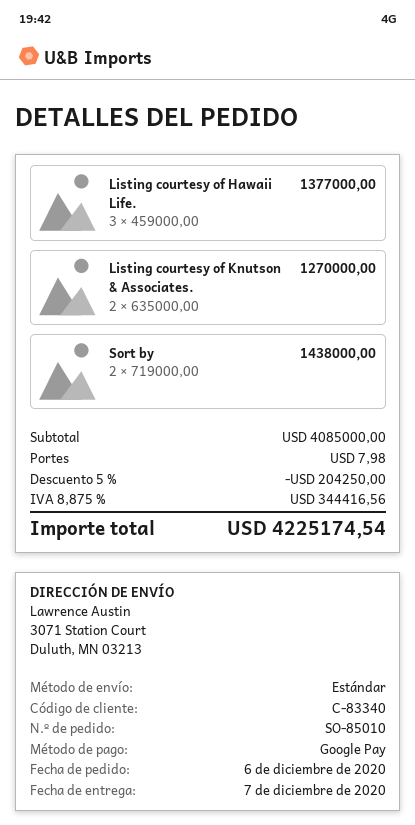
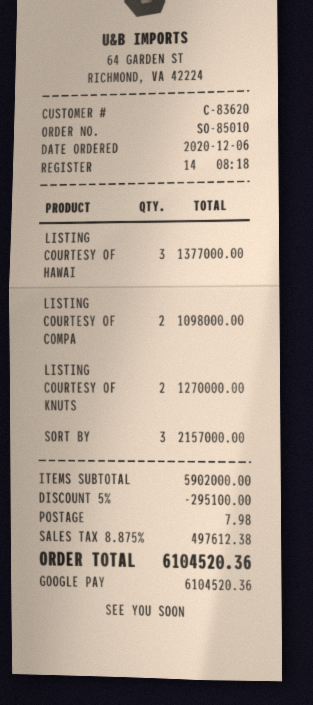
customer number: C-83340 -> C-83620
Sort by: 2 for 1438000.00 -> 3 for 2157000.00
LISTING COURTESY OF COMPA: none -> 2 for 1098000.00
subtotal: 4085000.00 -> 5902000.00
discount: 5% = 204250.00 -> 5% = 295100.00
tax: 8.875% = 344416.56 -> 8.875% = 497612.38
total: 4225174.54 -> 6104520.36

